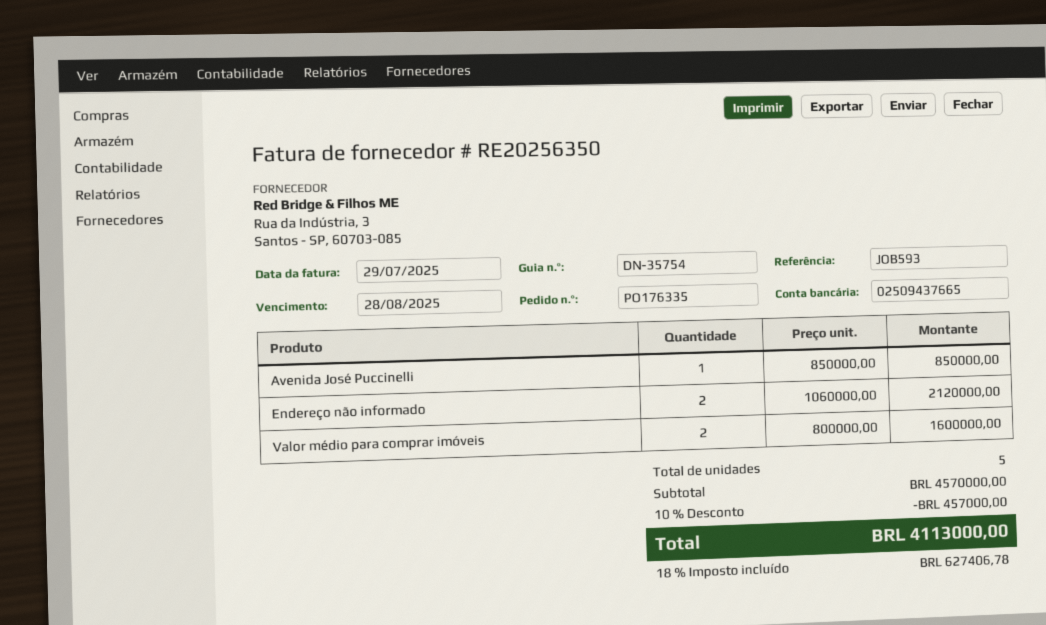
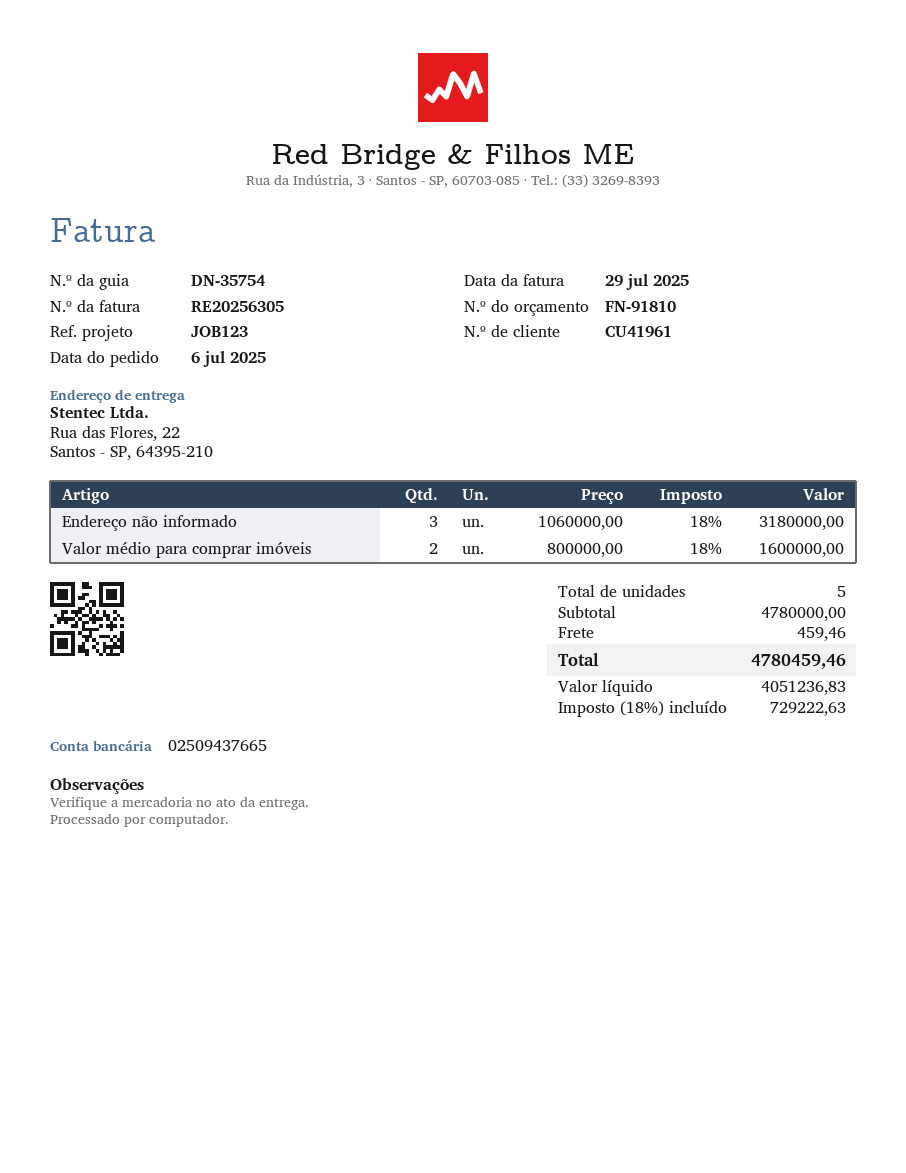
invoice number: RE20256350 -> RE20256305
reference: JOB593 -> JOB123
Avenida José Puccinelli: 1 x 850000.00 = 850000.00 -> none
Endereço não informado: 2 x 1060000.00 = 2120000.00 -> 3 x 1060000.00 = 3180000.00
subtotal: 4570000.00 -> 4780000.00
discount: 10% = 457000.00 -> none
shipping: none -> 459.46
tax: 18% = 627406.78 -> 18% = 729222.63
total: 4113000.00 -> 4780459.46

